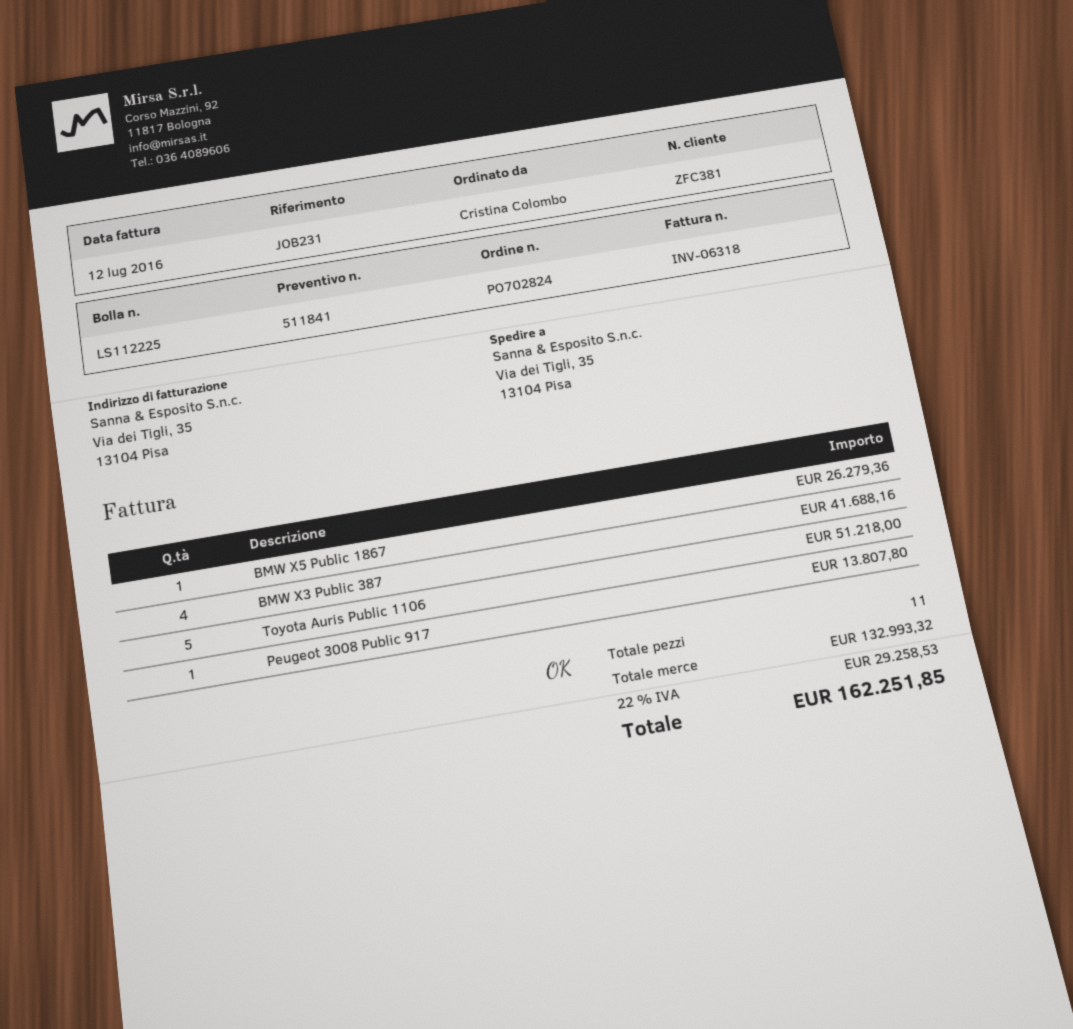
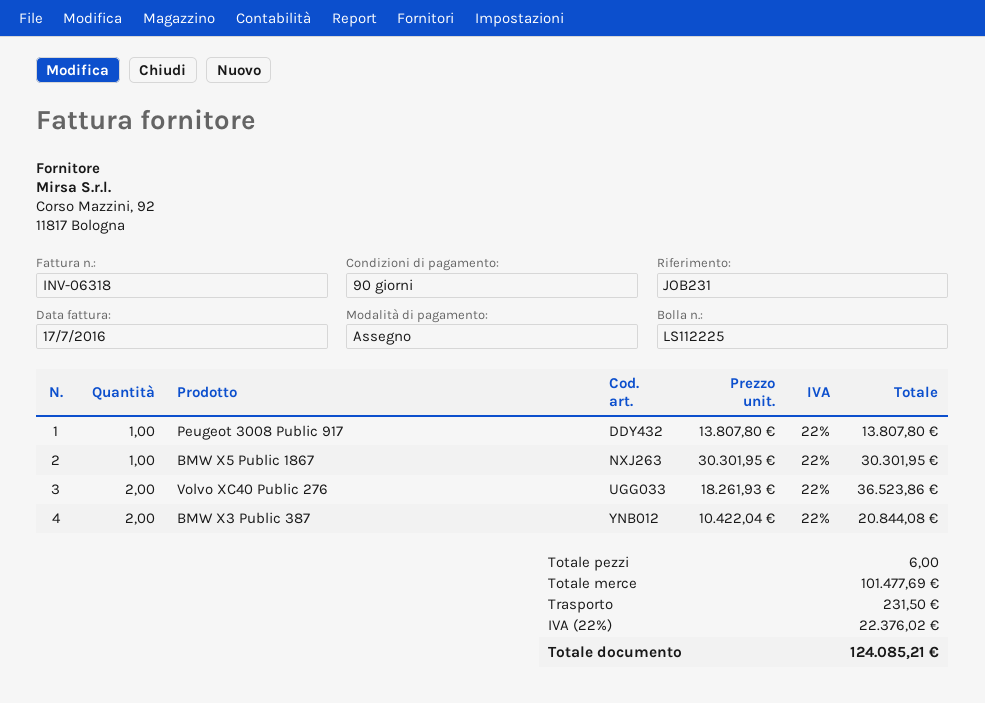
invoice date: 2016-07-12 -> 2016-07-17
BMW X5 Public 1867: 1 for 26279.36 -> 1 for 30301.95
BMW X3 Public 387: 4 for 41688.16 -> 2 for 20844.08
Toyota Auris Public 1106: 5 for 51218.00 -> none
Volvo XC40 Public 276: none -> 2 for 36523.86
total quantity: 11 -> 6
subtotal: 132993.32 -> 101477.69
shipping: none -> 231.50
tax: 22% = 29258.53 -> 22% = 22376.02
total: 162251.85 -> 124085.21

